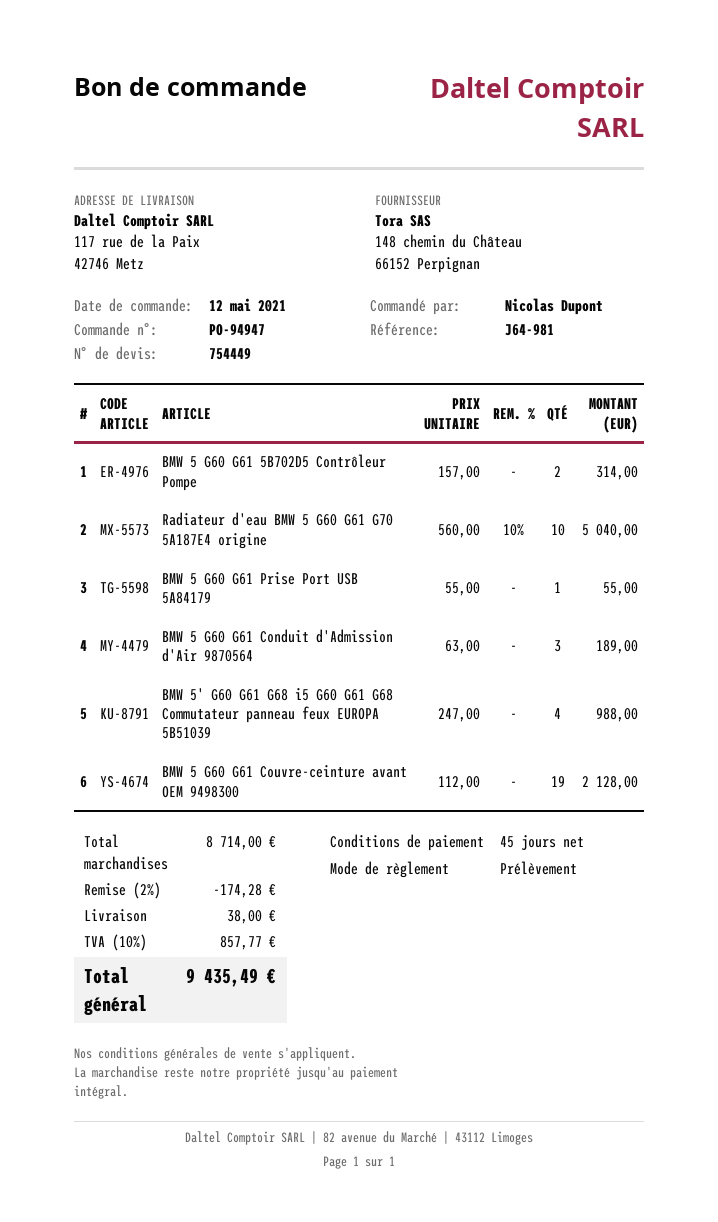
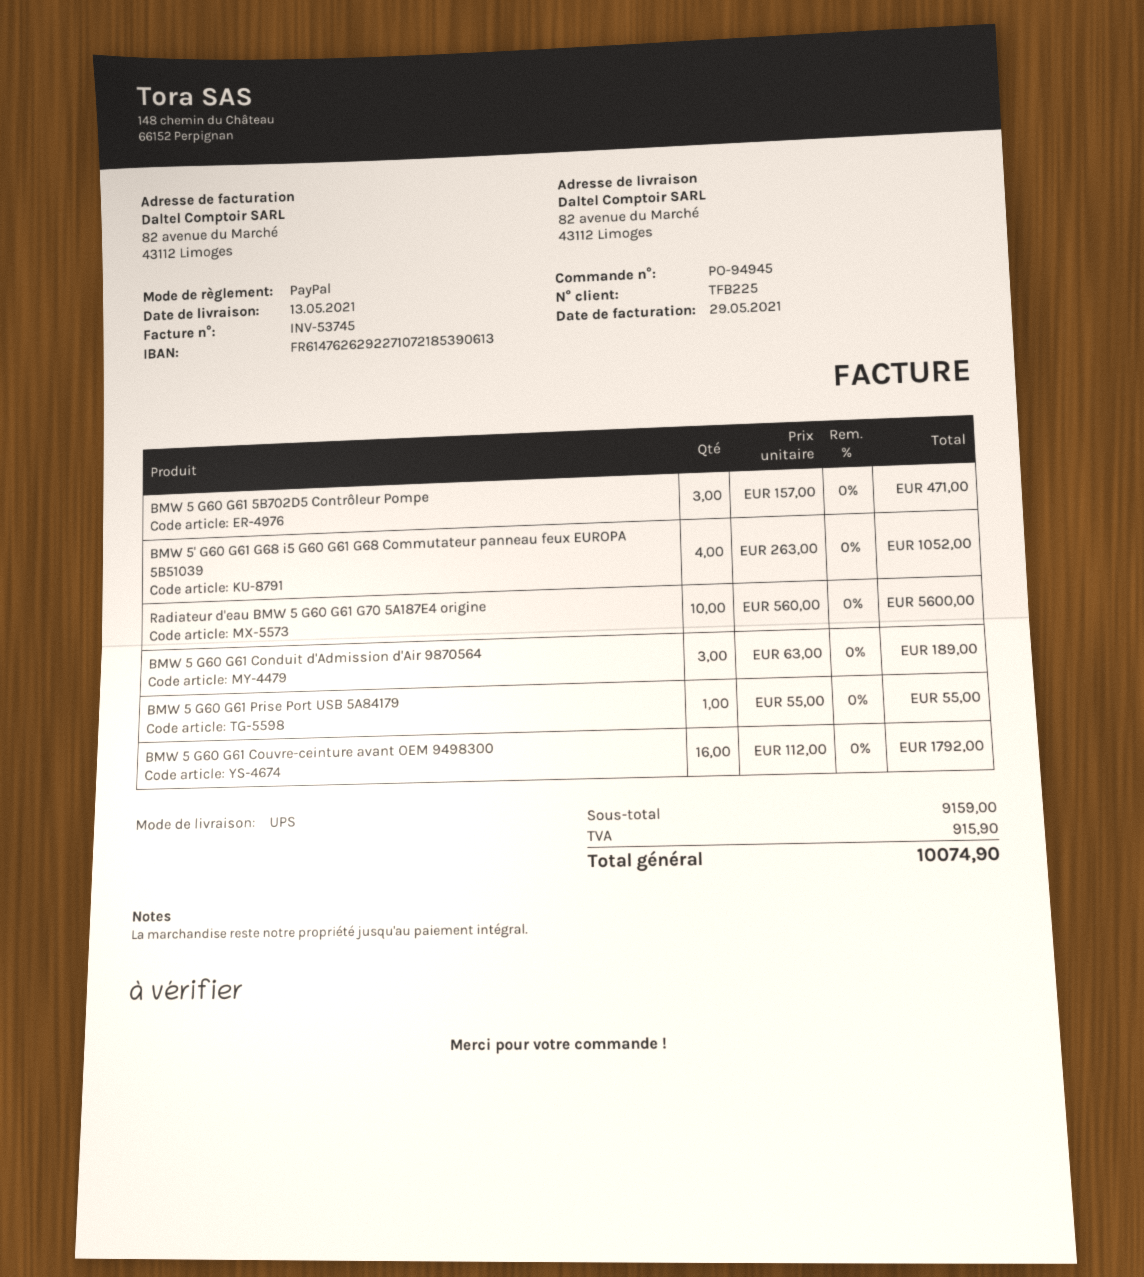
order number: PO-94947 -> PO-94945
payment method: direct debit -> PayPal
ship to: 117 rue de la Paix, 42746 Metz -> 82 avenue du Marché, 43112 Limoges
BMW 5 G60 G61 5B702D5 Contrôleur Pompe: 2 x 157.00 = 314.00 -> 3 x 157.00 = 471.00
Radiateur d'eau BMW 5 G60 G61 G70 5A187E4 origine: 10 x 560.00 - 10% = 5040.00 -> 10 x 560.00 = 5600.00
BMW 5' G60 G61 G68 i5 G60 G61 G68 Commutateur panneau feux EUROPA 5B51039: 4 x 247.00 = 988.00 -> 4 x 263.00 = 1052.00
BMW 5 G60 G61 Couvre-ceinture avant OEM 9498300: 19 x 112.00 = 2128.00 -> 16 x 112.00 = 1792.00
subtotal: 8714.00 -> 9159.00
discount: 2% = 174.28 -> none
shipping: 38.00 -> none
tax: 857.77 -> 915.90
total: 9435.49 -> 10074.90

